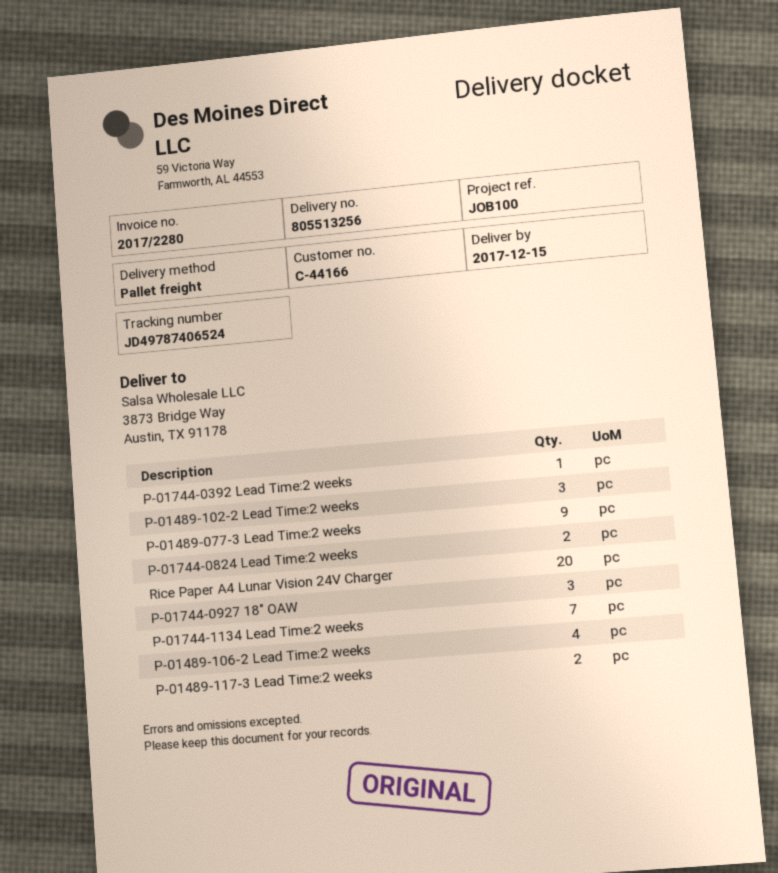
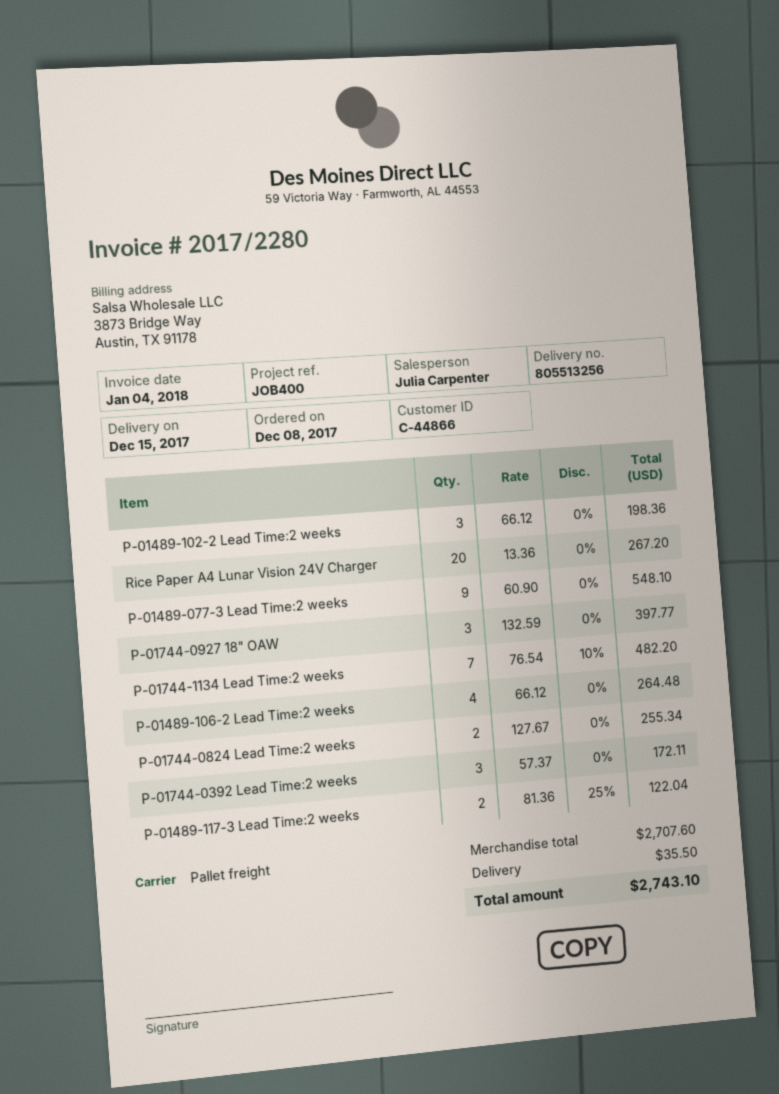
customer number: C-44166 -> C-44866
reference: JOB100 -> JOB400
P-01744-0392 Lead Time:2 weeks: 1 -> 3

